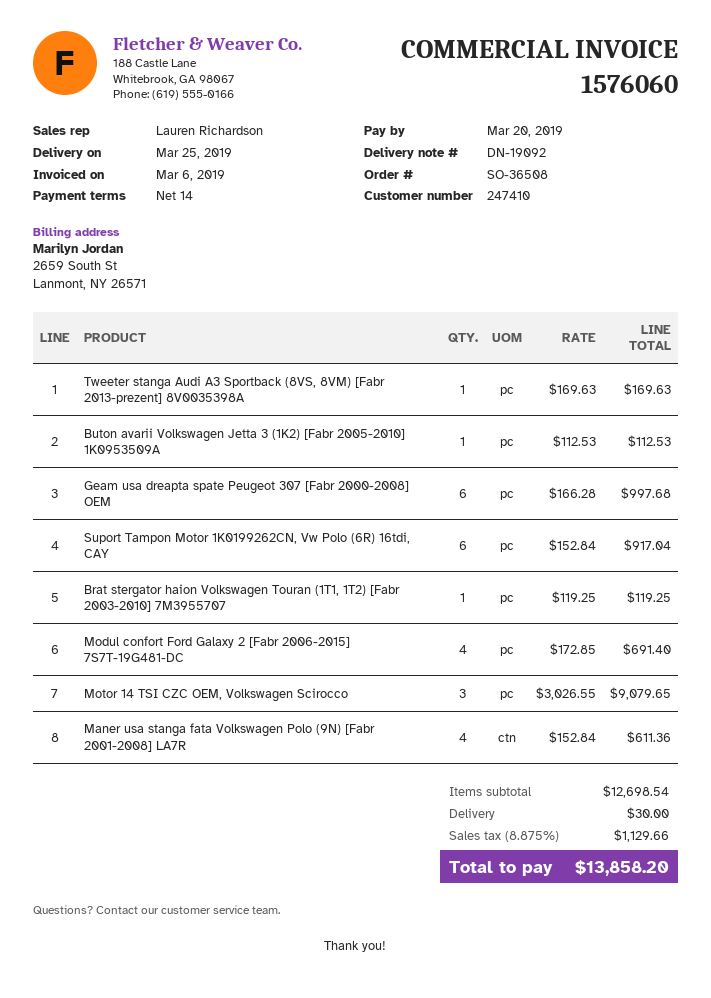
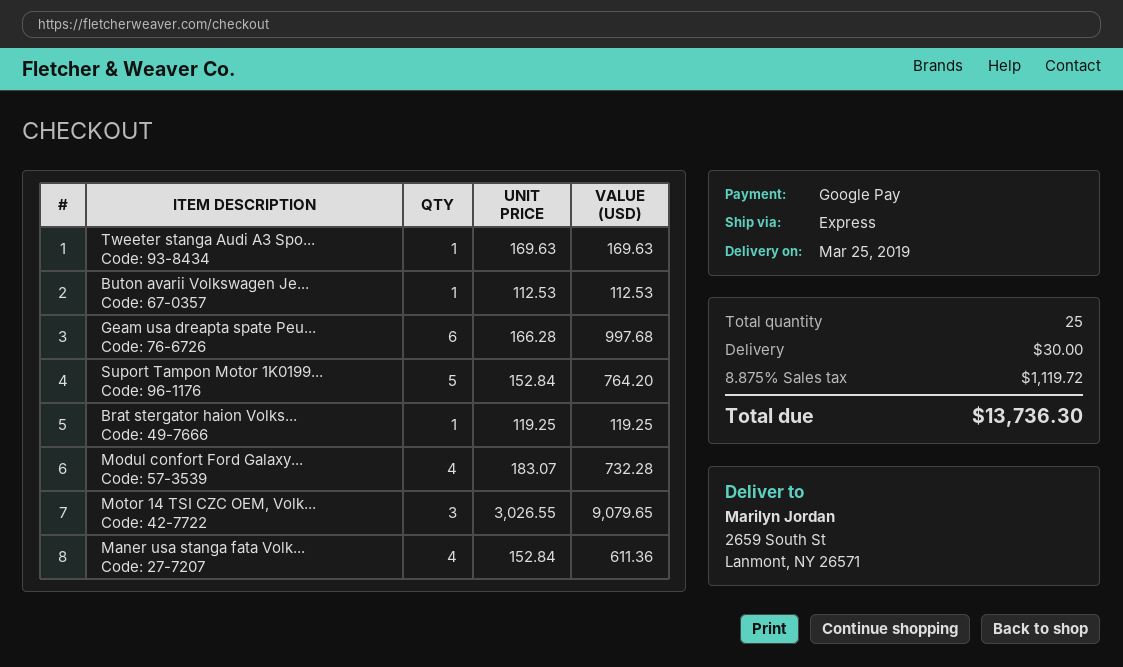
Suport Tampon Motor 1K0199262CN, Vw Polo (6R) 16tdi, CAY: 6 x 152.84 = 917.04 -> 5 x 152.84 = 764.20
Modul confort Ford Galaxy 2 [Fabr 2006-2015] 7S7T-19G481-DC: 4 x 172.85 = 691.40 -> 4 x 183.07 = 732.28
tax: 8.875% = 1129.66 -> 8.875% = 1119.72
total: 13858.20 -> 13736.30

